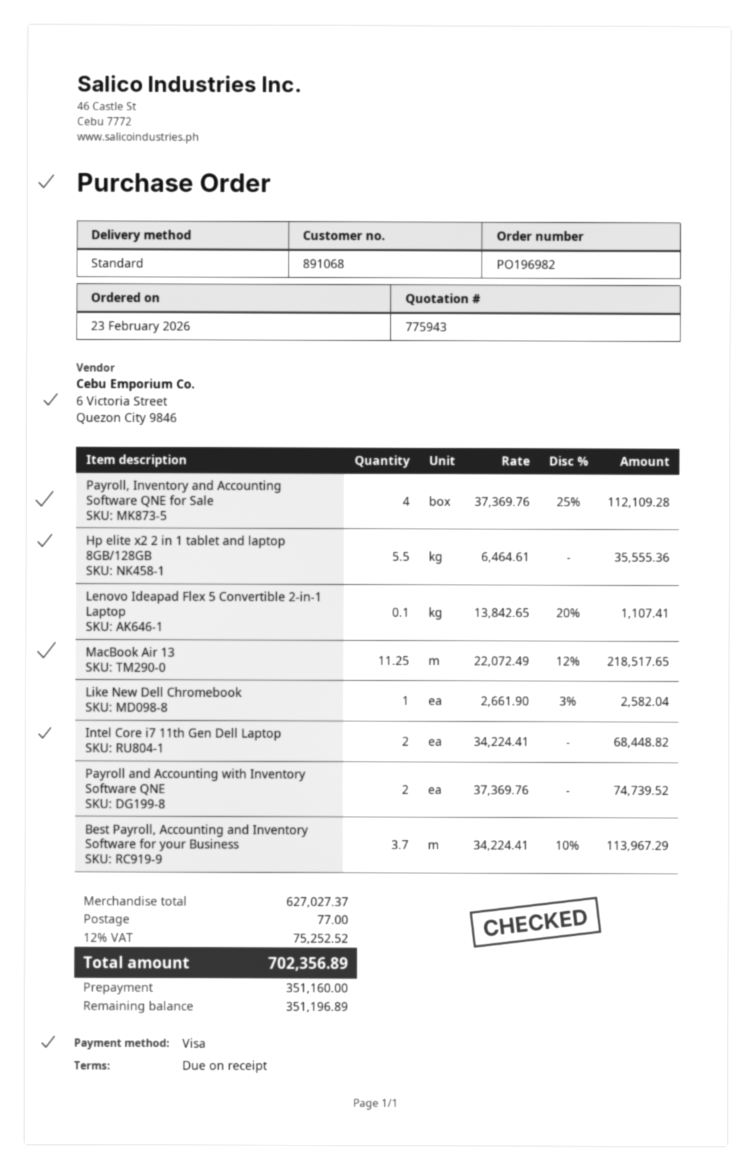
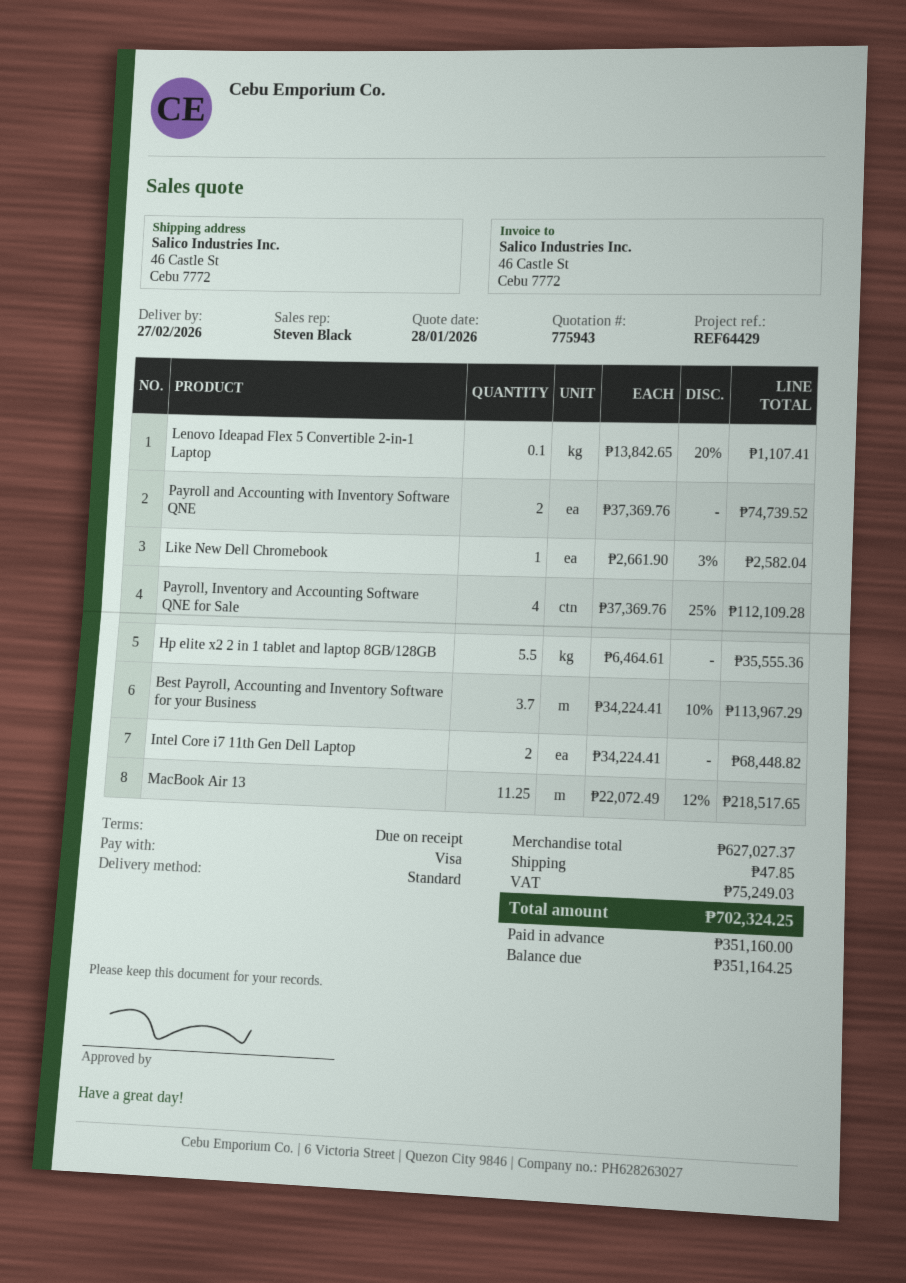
shipping: 77.00 -> 47.85
tax: 75252.52 -> 75249.03
total: 702356.89 -> 702324.25
balance: 351196.89 -> 351164.25

